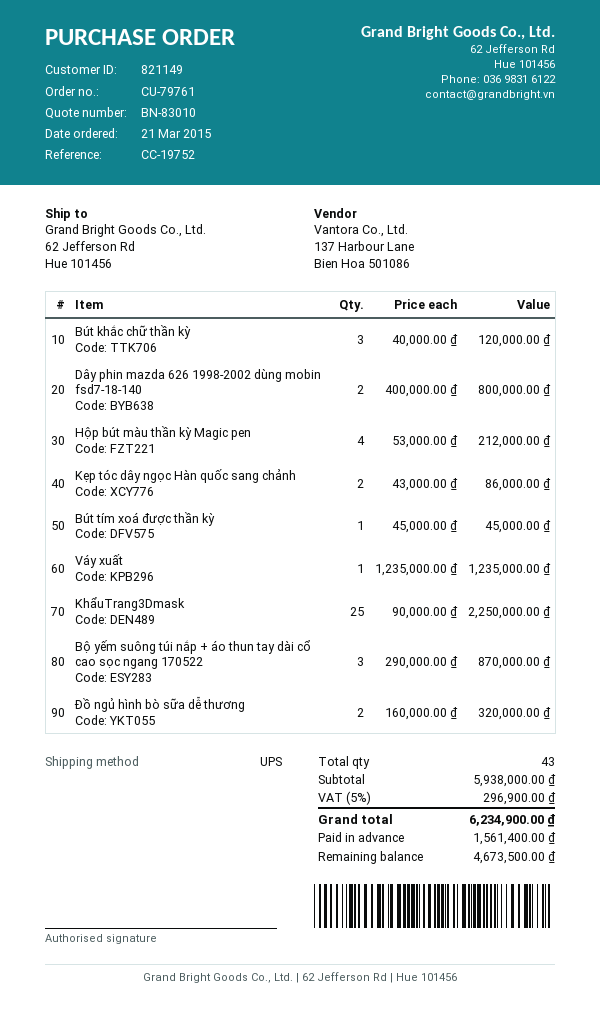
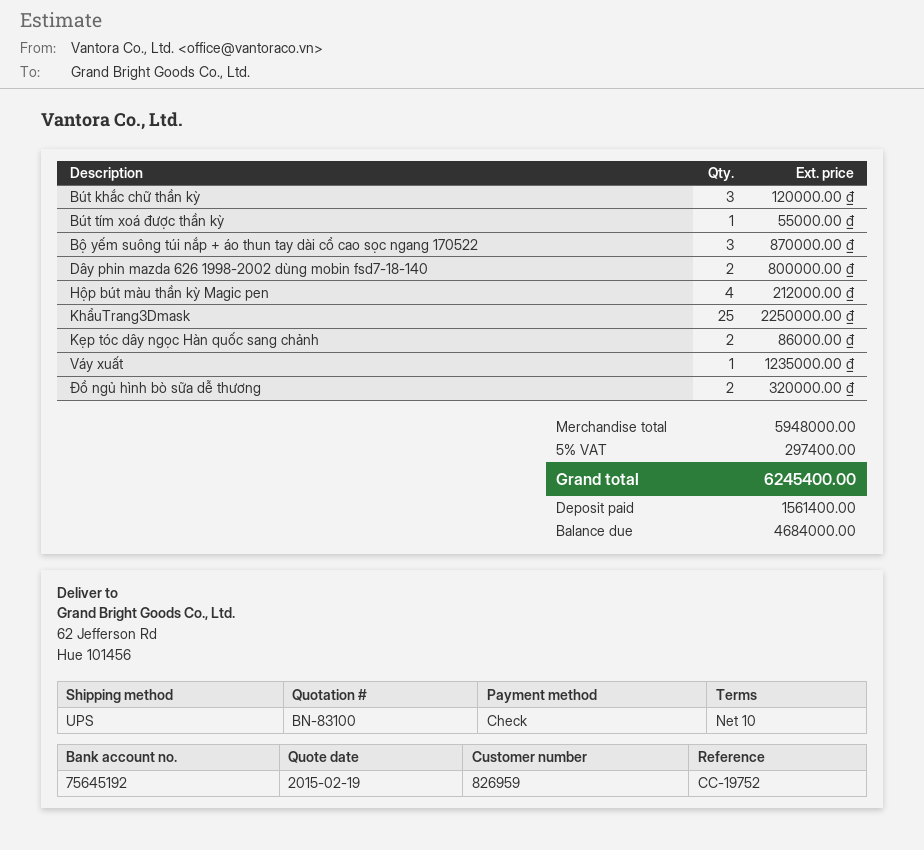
quote number: BN-83010 -> BN-83100
customer number: 821149 -> 826959
Bút tím xoá được thần kỳ: 1 for 45000.00 -> 1 for 55000.00
subtotal: 5938000.00 -> 5948000.00
tax: 5% = 296900.00 -> 5% = 297400.00
total: 6234900.00 -> 6245400.00
balance: 4673500.00 -> 4684000.00

